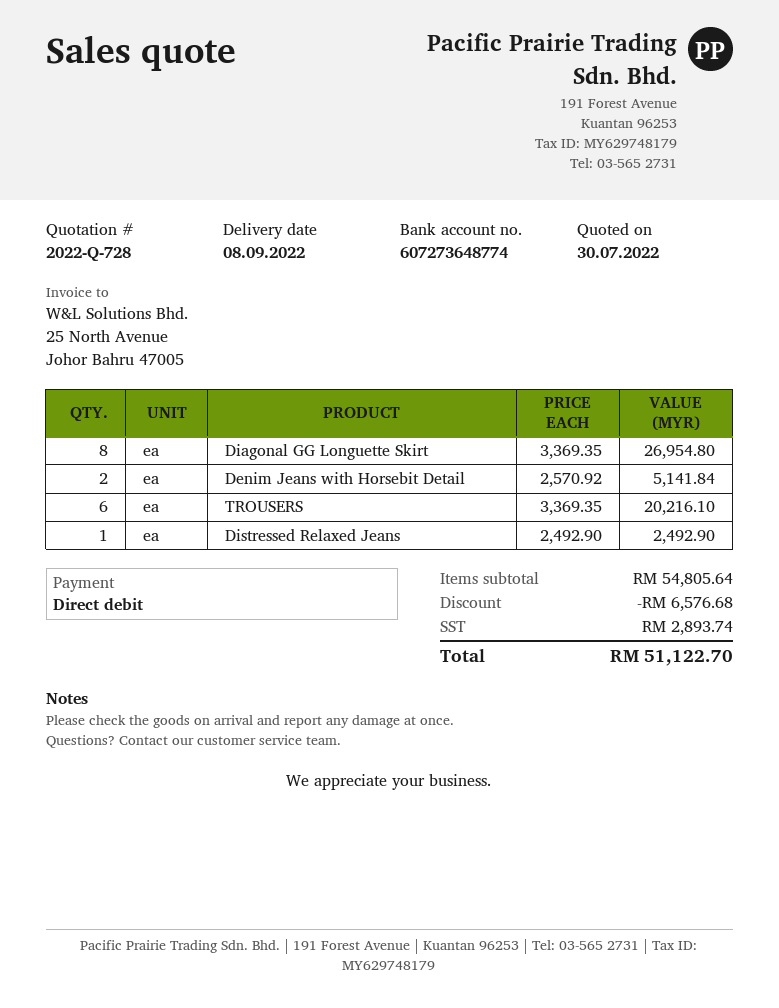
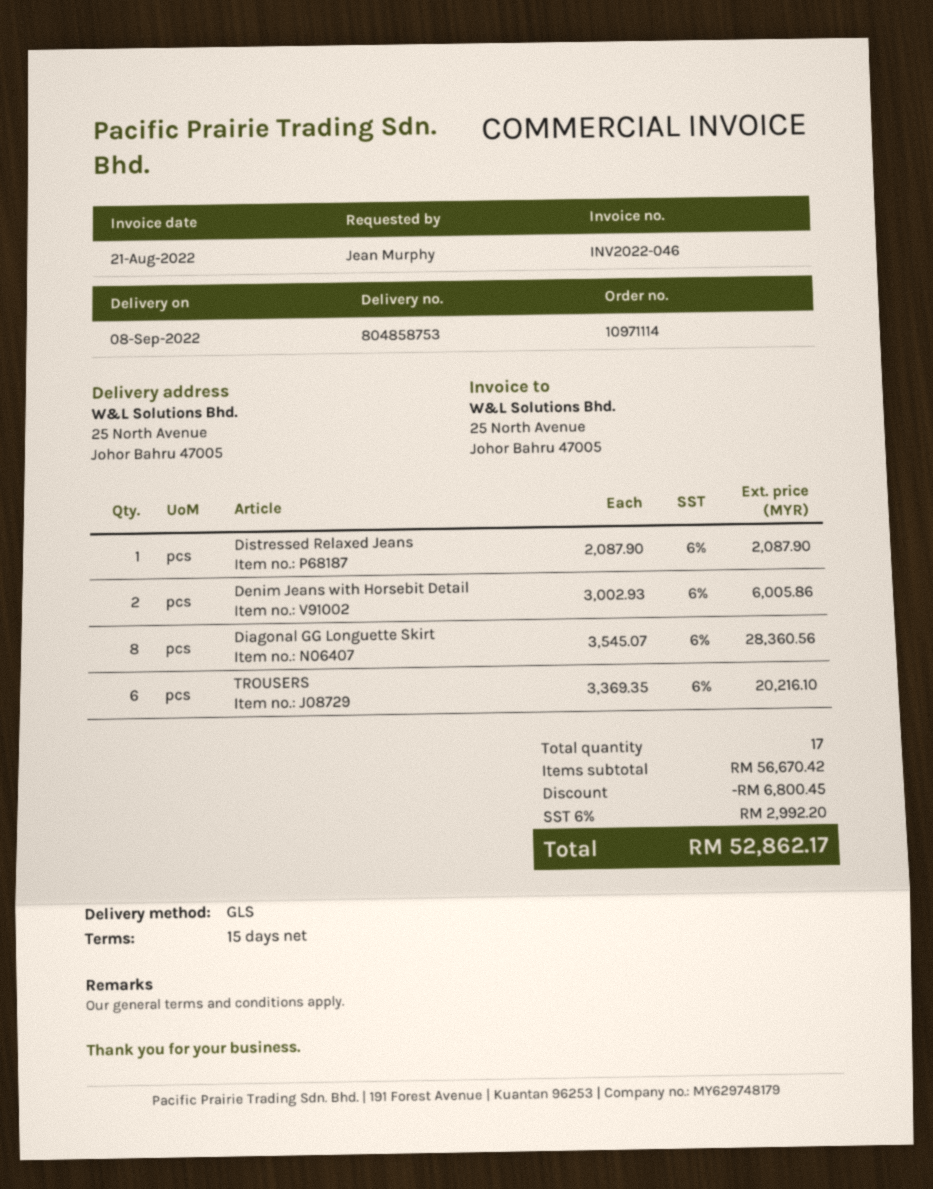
Diagonal GG Longuette Skirt: 8 x 3369.35 = 26954.80 -> 8 x 3545.07 = 28360.56
Denim Jeans with Horsebit Detail: 2 x 2570.92 = 5141.84 -> 2 x 3002.93 = 6005.86
Distressed Relaxed Jeans: 1 x 2492.90 = 2492.90 -> 1 x 2087.90 = 2087.90
subtotal: 54805.64 -> 56670.42
discount: 6576.68 -> 6800.45
tax: 2893.74 -> 2992.20
total: 51122.70 -> 52862.17

